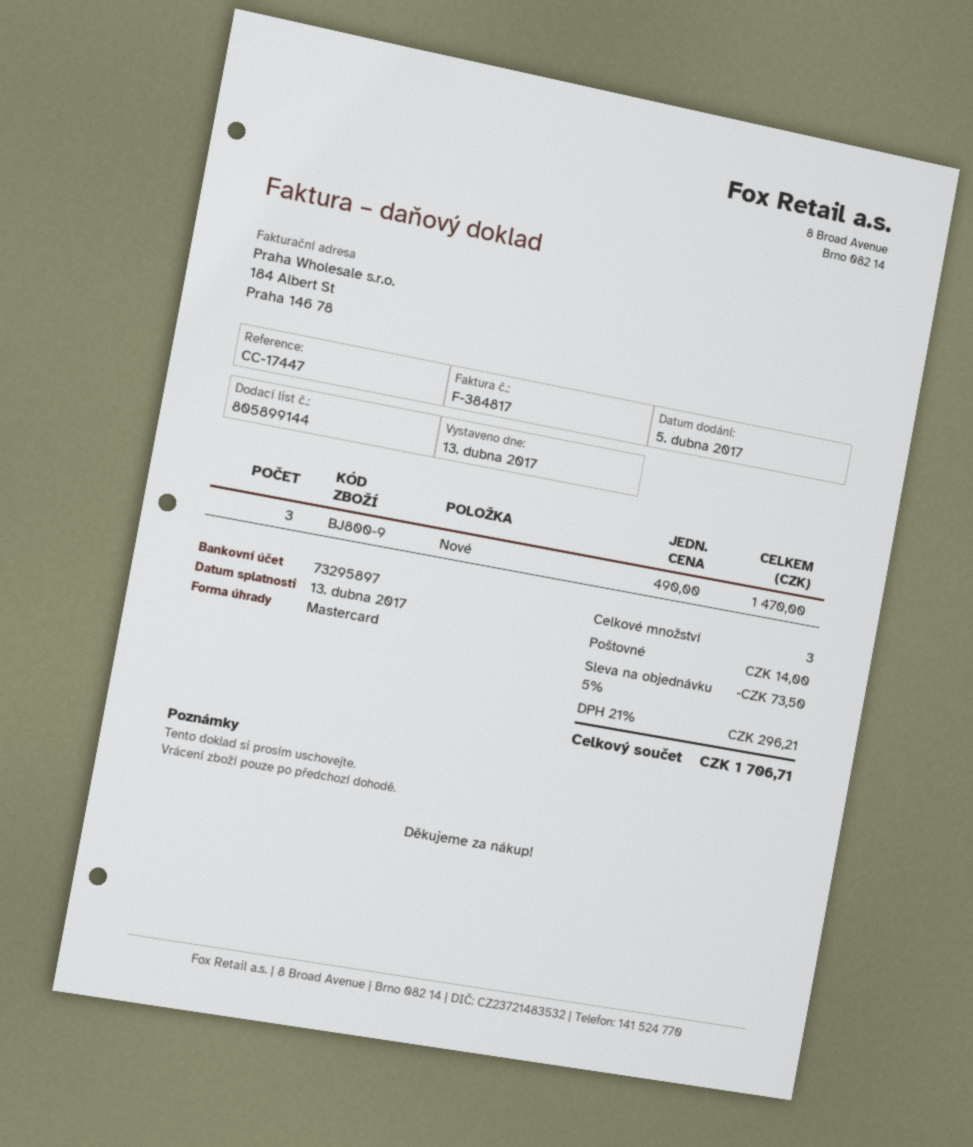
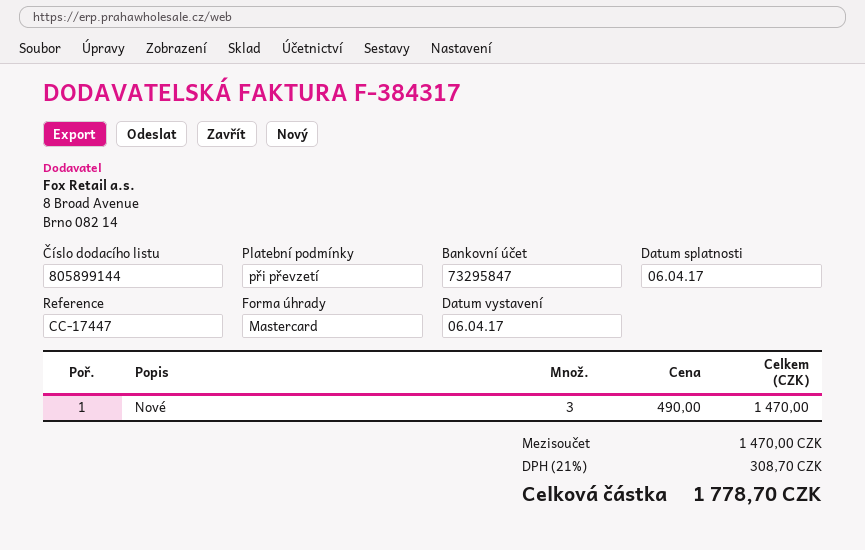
invoice number: F-384817 -> F-384317
invoice date: 2017-04-13 -> 2017-04-06
due date: 2017-04-13 -> 2017-04-06
bank account: 73295897 -> 73295847
discount: 5% = 73.50 -> none
shipping: 14.00 -> none
tax: 21% = 296.21 -> 21% = 308.70
total: 1706.71 -> 1778.70

